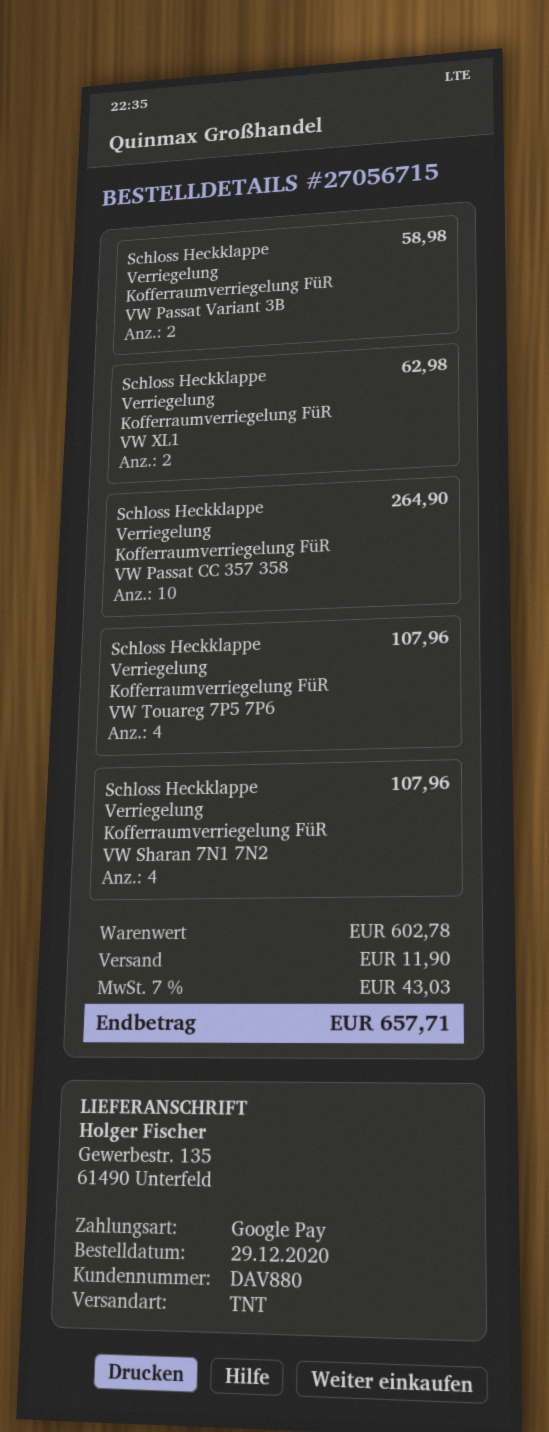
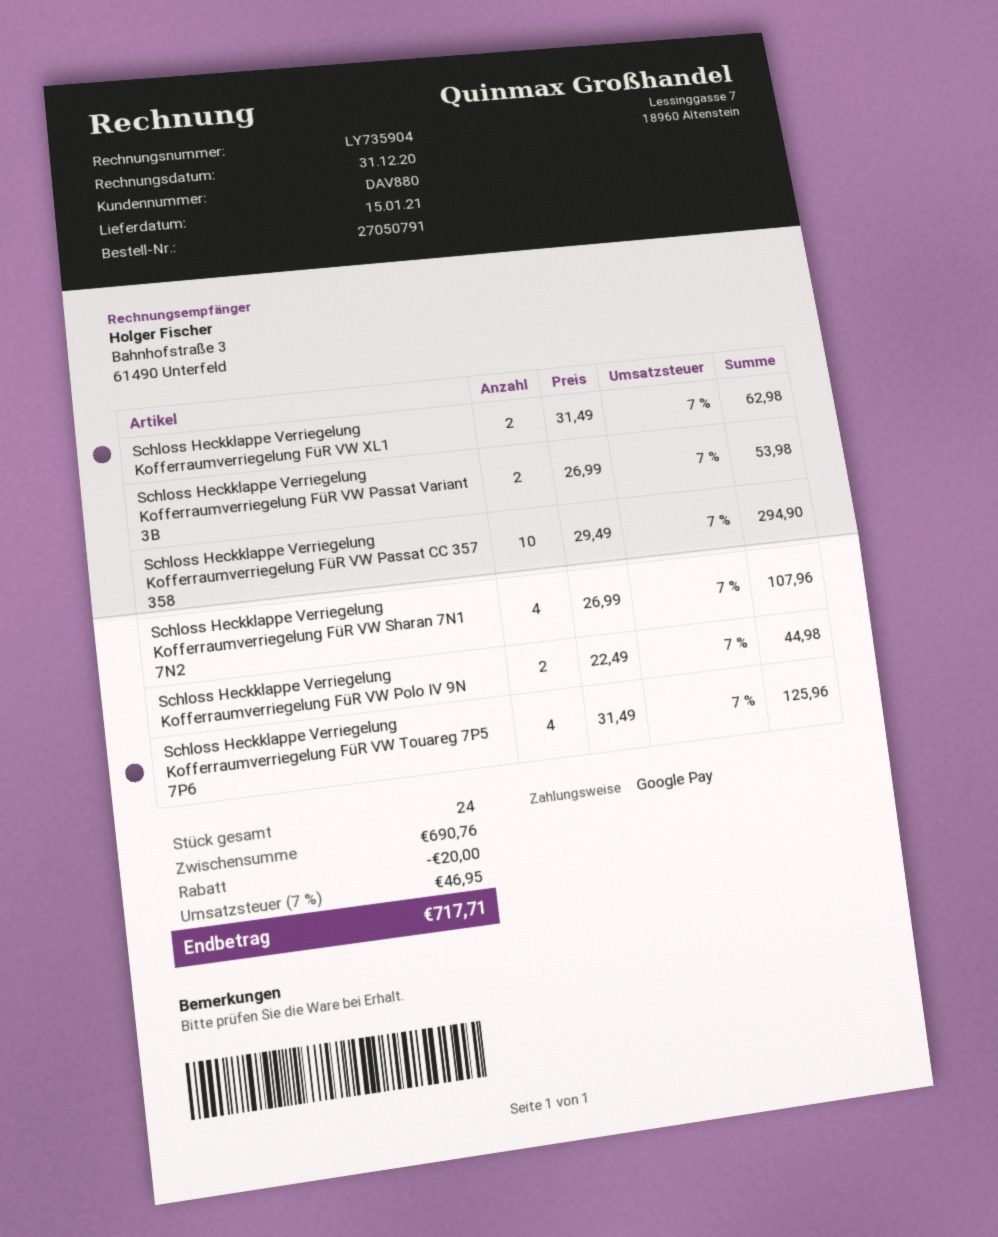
order number: 27056715 -> 27050791
Schloss Heckklappe Verriegelung Kofferraumverriegelung FüR VW Passat Variant 3B: 2 for 58.98 -> 2 for 53.98
Schloss Heckklappe Verriegelung Kofferraumverriegelung FüR VW Passat CC 357 358: 10 for 264.90 -> 10 for 294.90
Schloss Heckklappe Verriegelung Kofferraumverriegelung FüR VW Touareg 7P5 7P6: 4 for 107.96 -> 4 for 125.96
Schloss Heckklappe Verriegelung Kofferraumverriegelung FüR VW Polo IV 9N: none -> 2 for 44.98
subtotal: 602.78 -> 690.76
discount: none -> 20.00
shipping: 11.90 -> none
tax: 7% = 43.03 -> 7% = 46.95
total: 657.71 -> 717.71

